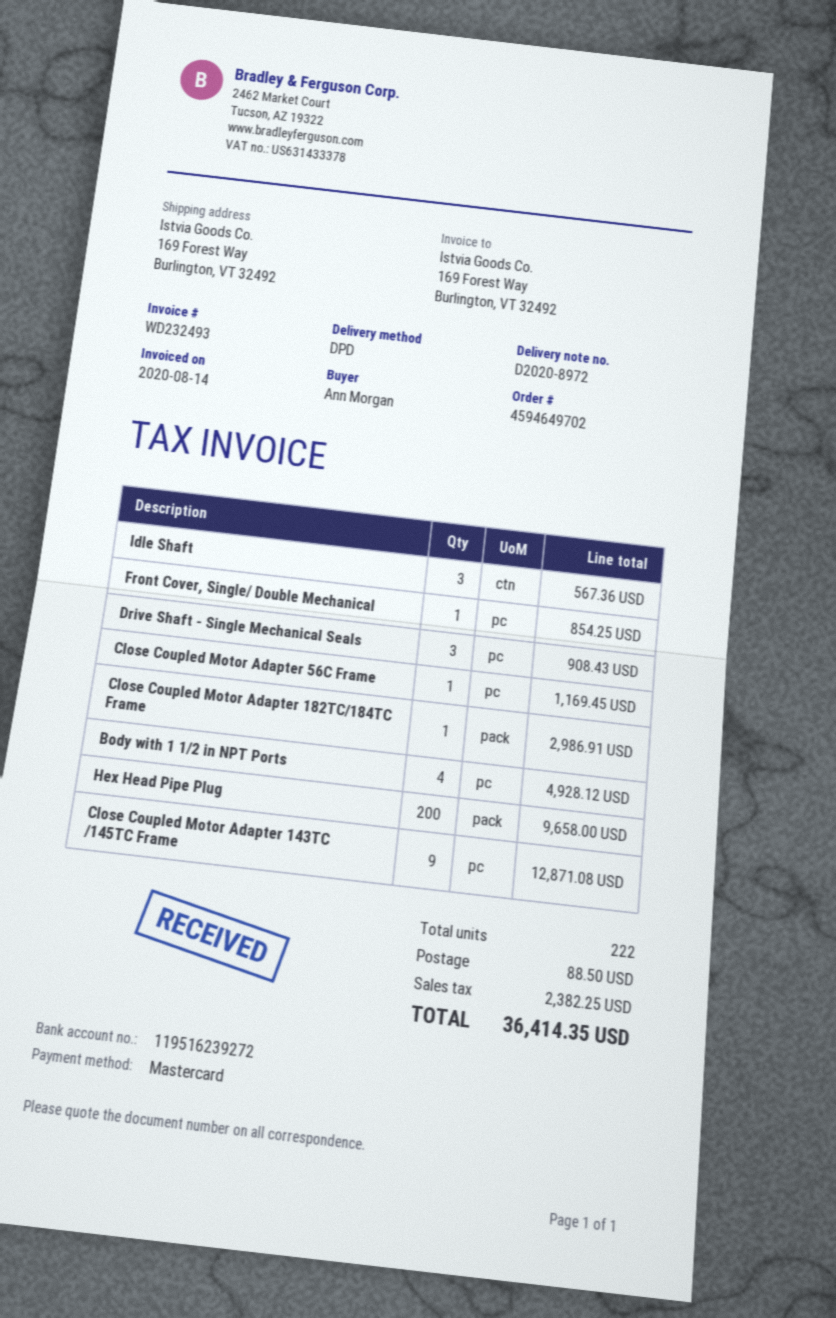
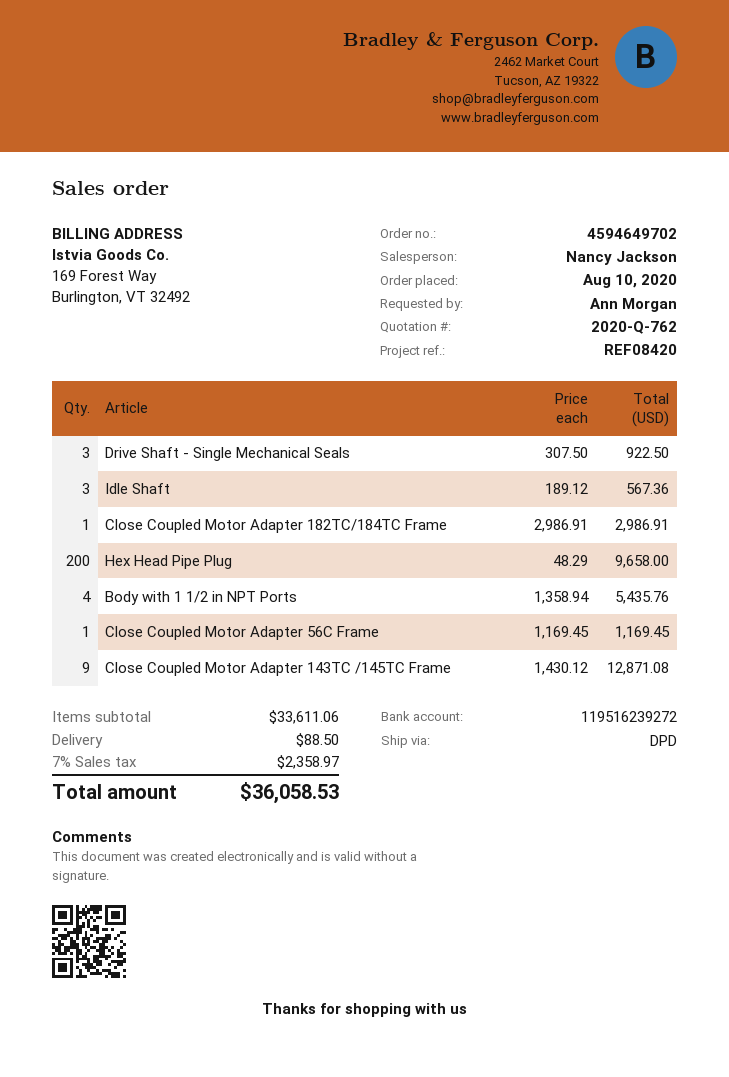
Front Cover, Single/ Double Mechanical: 1 for 854.25 -> none
Drive Shaft - Single Mechanical Seals: 3 for 908.43 -> 3 for 922.50
Body with 1 1/2 in NPT Ports: 4 for 4928.12 -> 4 for 5435.76
tax: 2382.25 -> 2358.97
total: 36414.35 -> 36058.53

